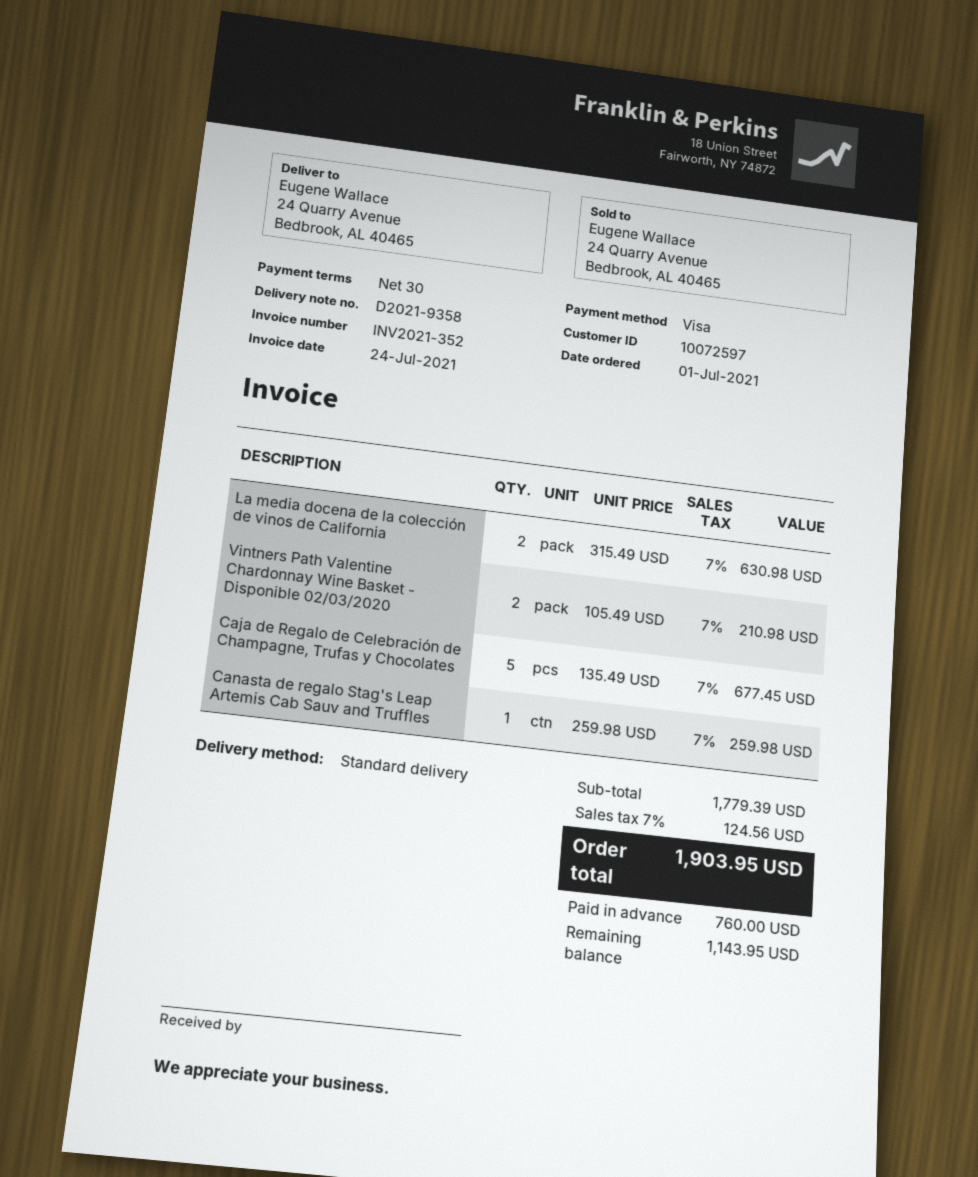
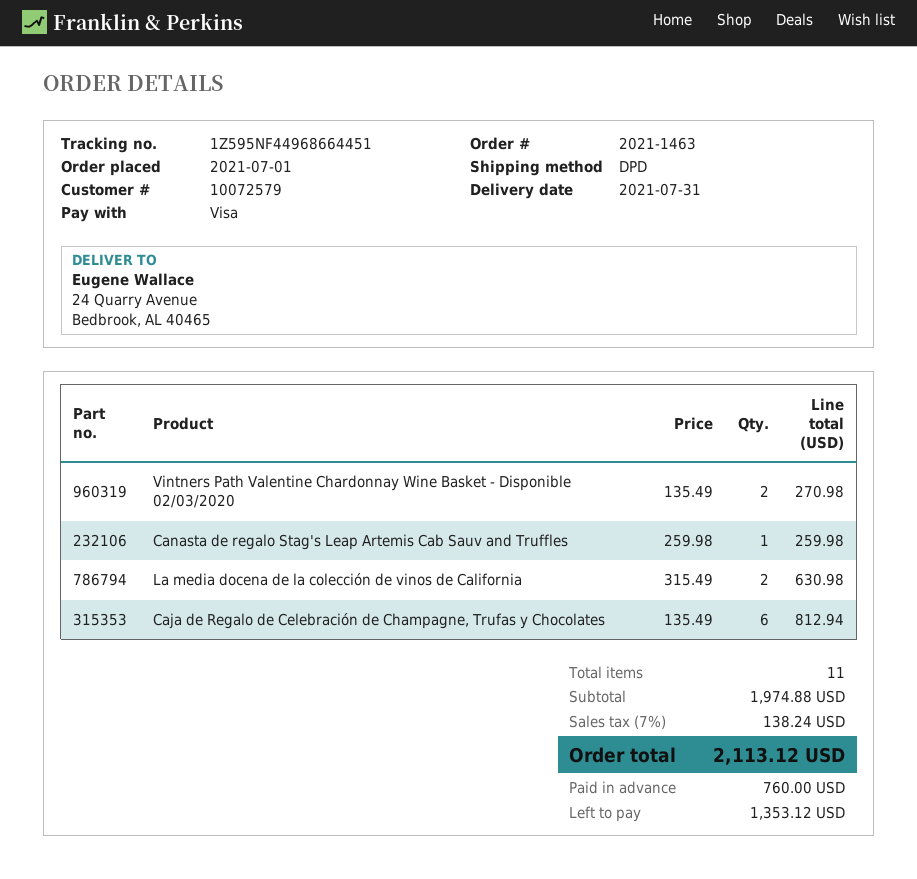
customer number: 10072597 -> 10072579
shipping method: standard -> DPD
Vintners Path Valentine Chardonnay Wine Basket - Disponible 02/03/2020: 2 x 105.49 = 210.98 -> 2 x 135.49 = 270.98
Caja de Regalo de Celebración de Champagne, Trufas y Chocolates: 5 x 135.49 = 677.45 -> 6 x 135.49 = 812.94
subtotal: 1779.39 -> 1974.88
tax: 7% = 124.56 -> 7% = 138.24
total: 1903.95 -> 2113.12
balance: 1143.95 -> 1353.12

